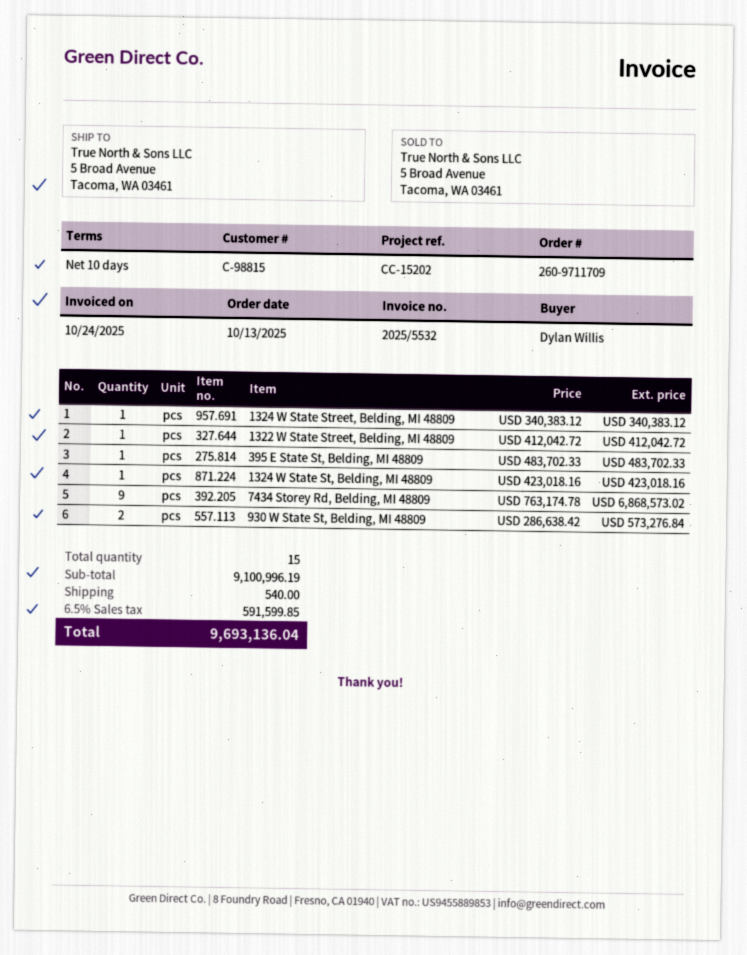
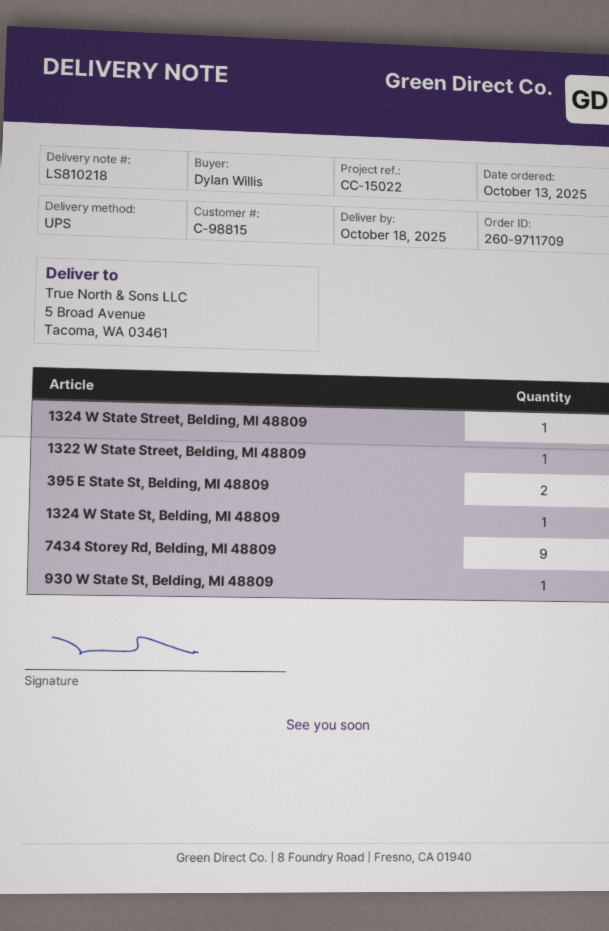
reference: CC-15202 -> CC-15022
395 E State St, Belding, MI 48809: 1 -> 2
930 W State St, Belding, MI 48809: 2 -> 1

